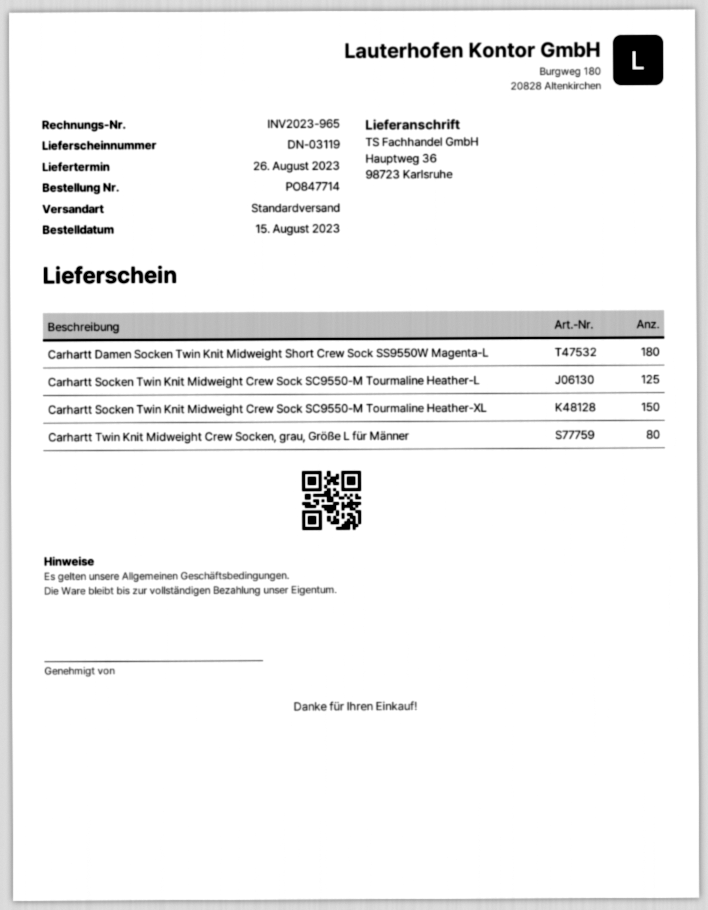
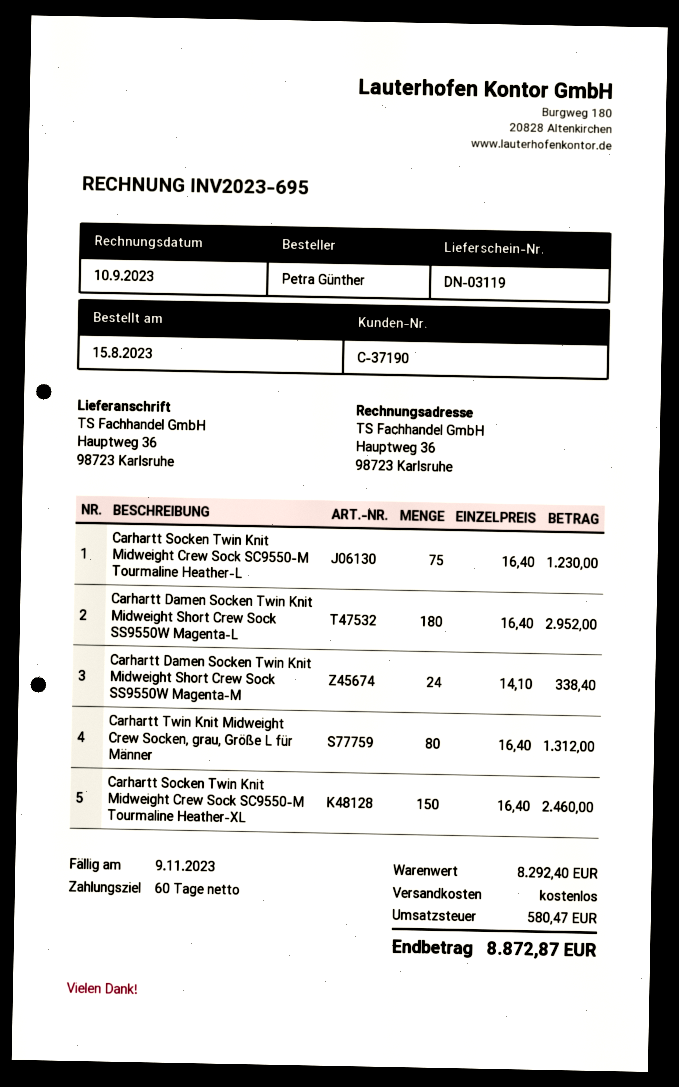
invoice number: INV2023-965 -> INV2023-695
Carhartt Socken Twin Knit Midweight Crew Sock SC9550-M Tourmaline Heather-L: 125 -> 75
Carhartt Damen Socken Twin Knit Midweight Short Crew Sock SS9550W Magenta-M: none -> 24

